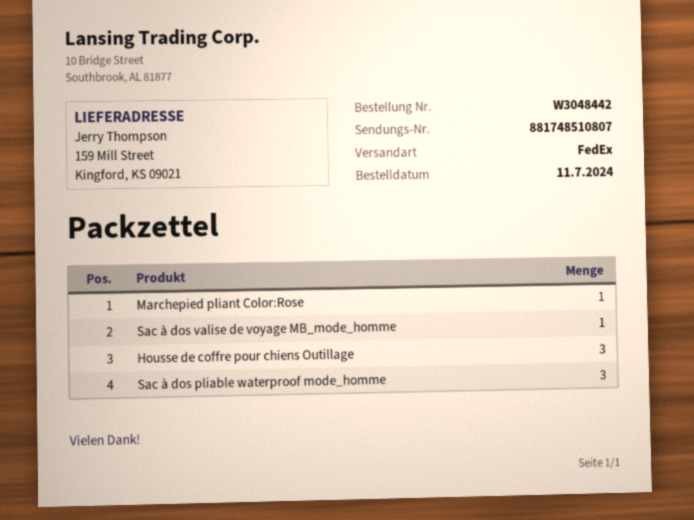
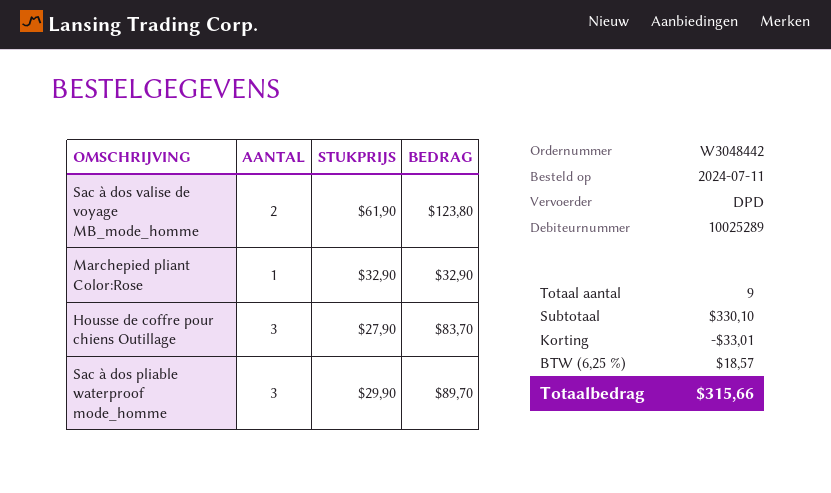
shipping method: FedEx -> DPD
Sac à dos valise de voyage MB_mode_homme: 1 -> 2

